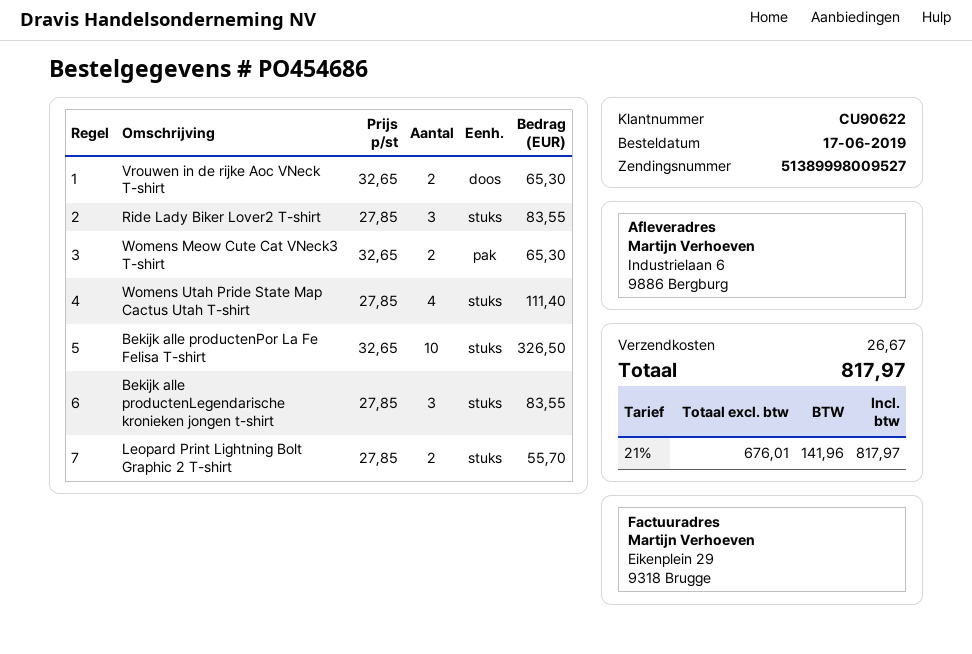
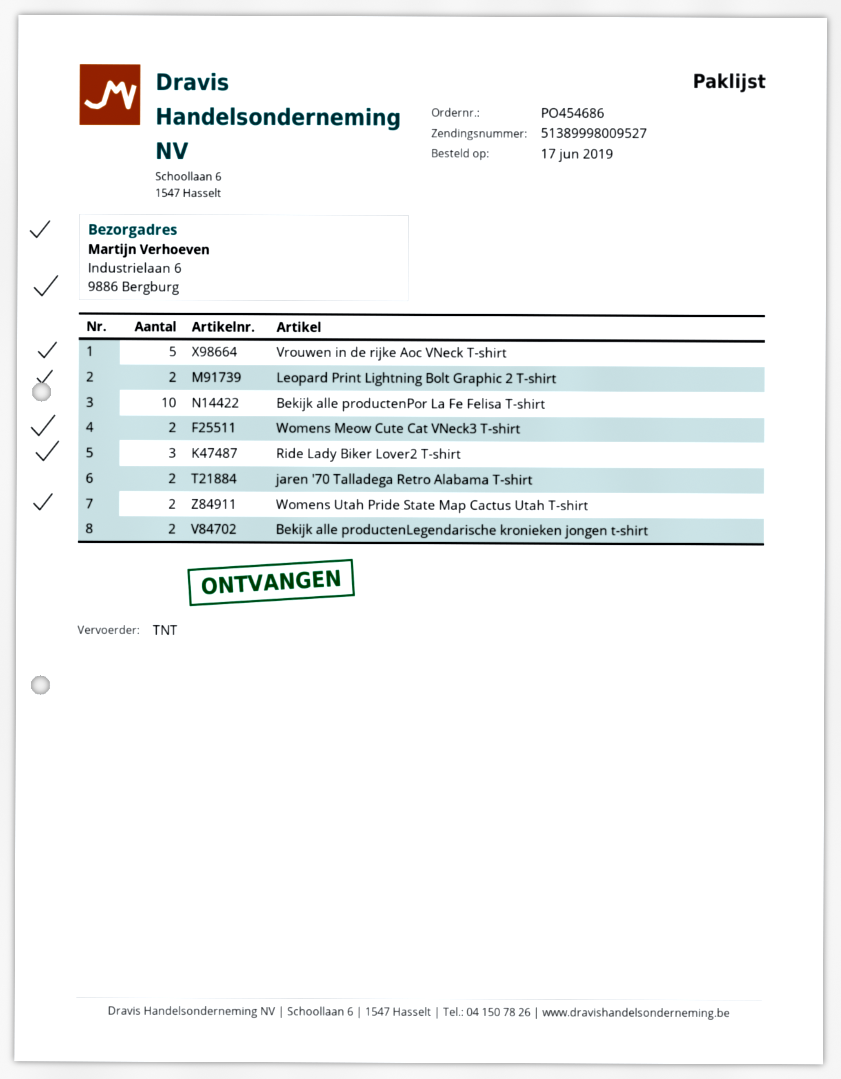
Vrouwen in de rijke Aoc VNeck T-shirt: 2 -> 5
Womens Utah Pride State Map Cactus Utah T-shirt: 4 -> 2
Bekijk alle productenLegendarische kronieken jongen t-shirt: 3 -> 2
jaren '70 Talladega Retro Alabama T-shirt: none -> 2

